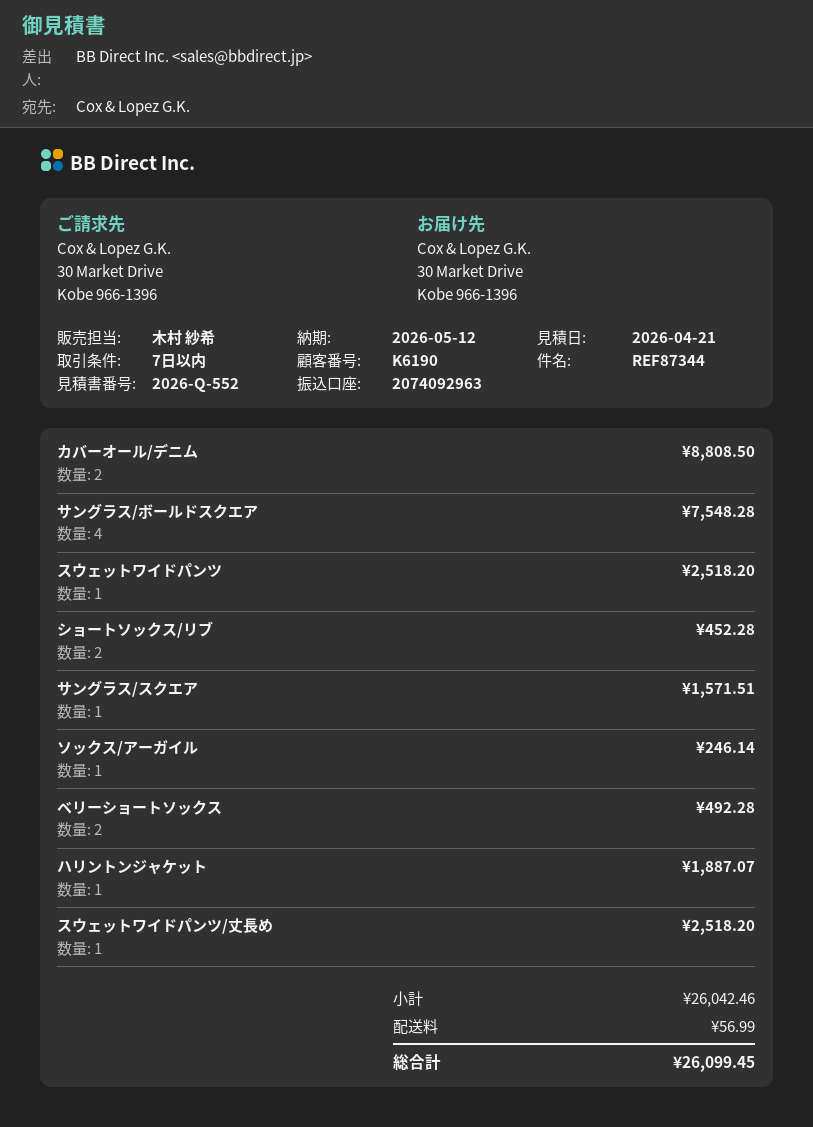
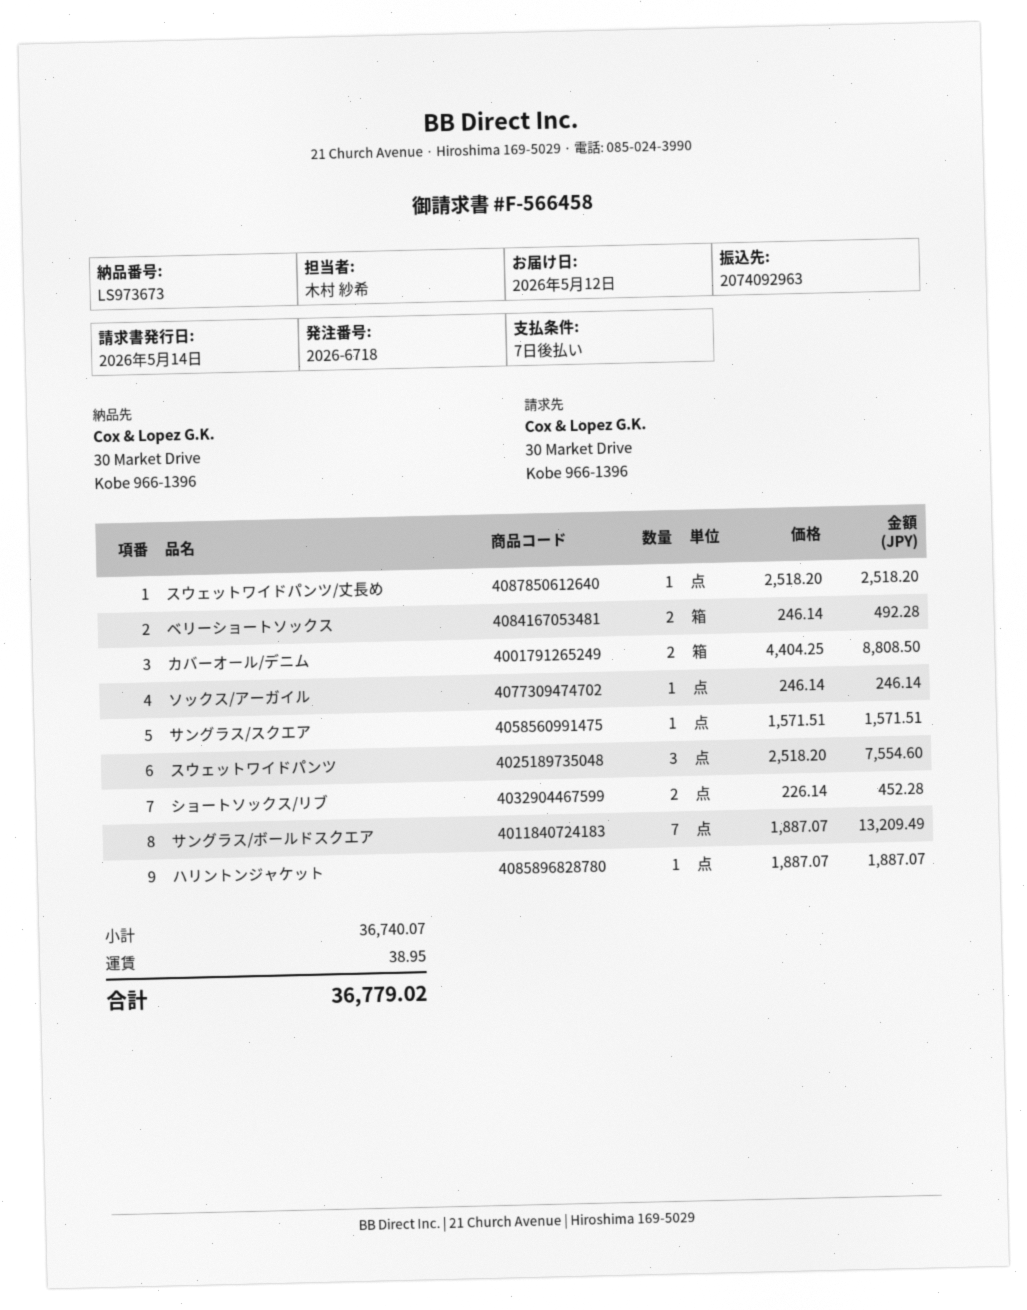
サングラス/ボールドスクエア: 4 for 7548.28 -> 7 for 13209.49
スウェットワイドパンツ: 1 for 2518.20 -> 3 for 7554.60
subtotal: 26042.46 -> 36740.07
shipping: 56.99 -> 38.95
total: 26099.45 -> 36779.02

